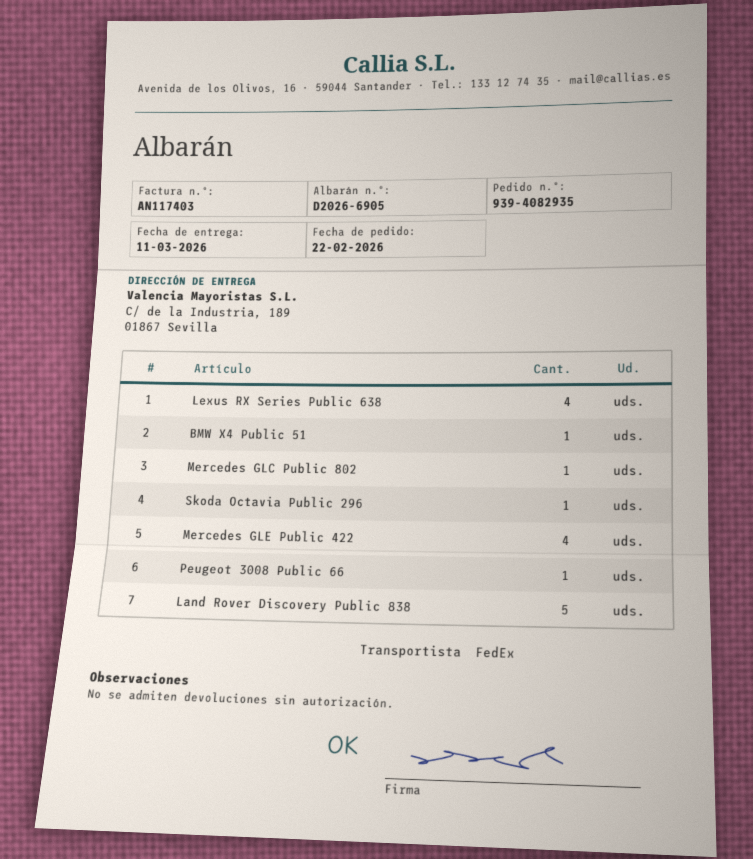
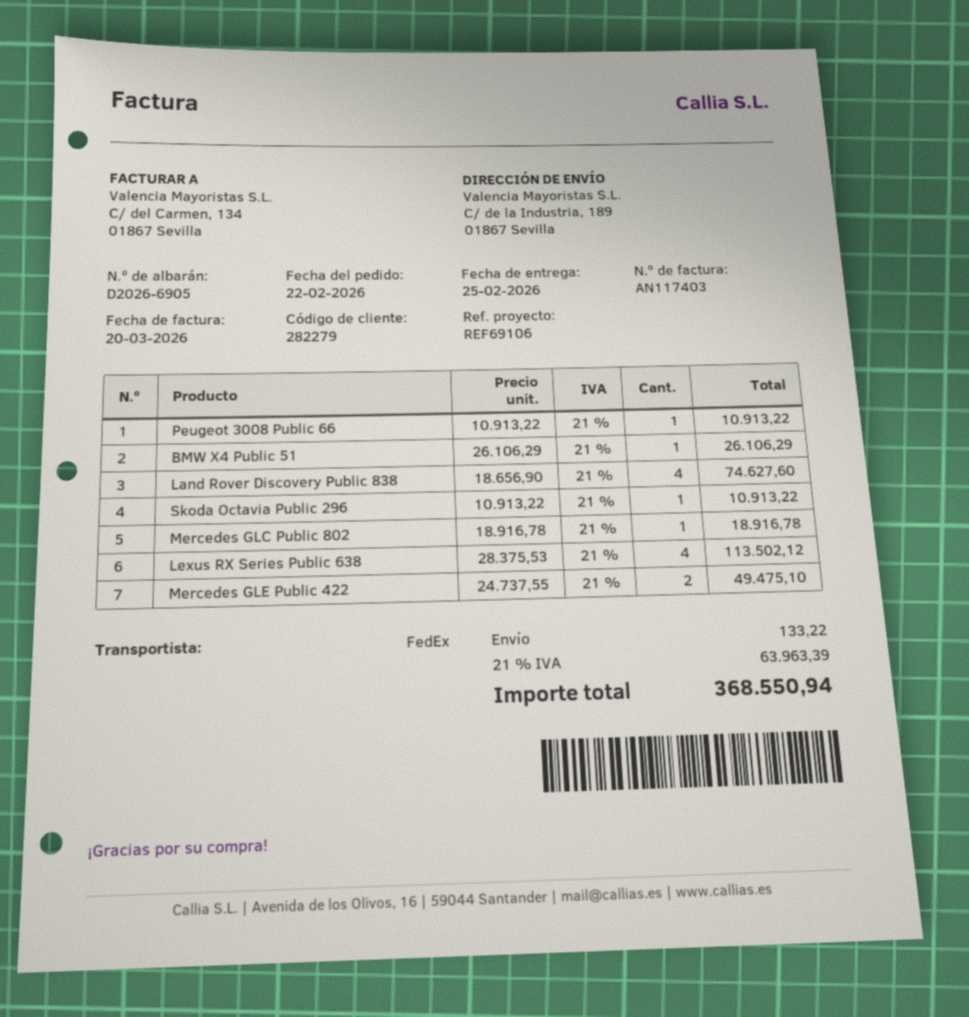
delivery date: 2026-03-11 -> 2026-02-25
Mercedes GLE Public 422: 4 -> 2
Land Rover Discovery Public 838: 5 -> 4

